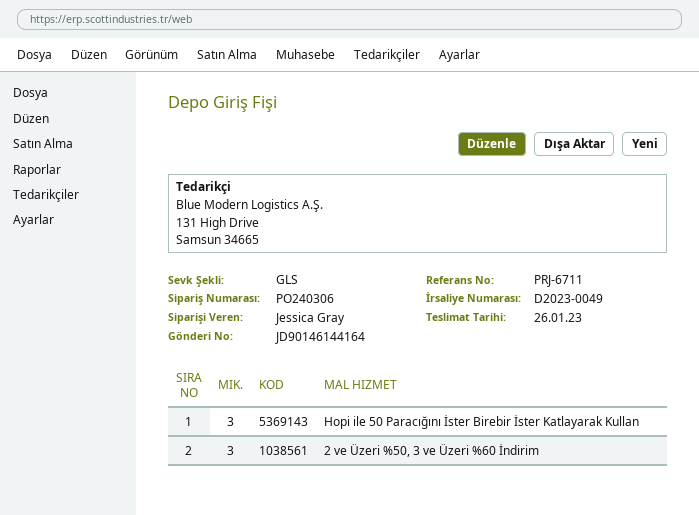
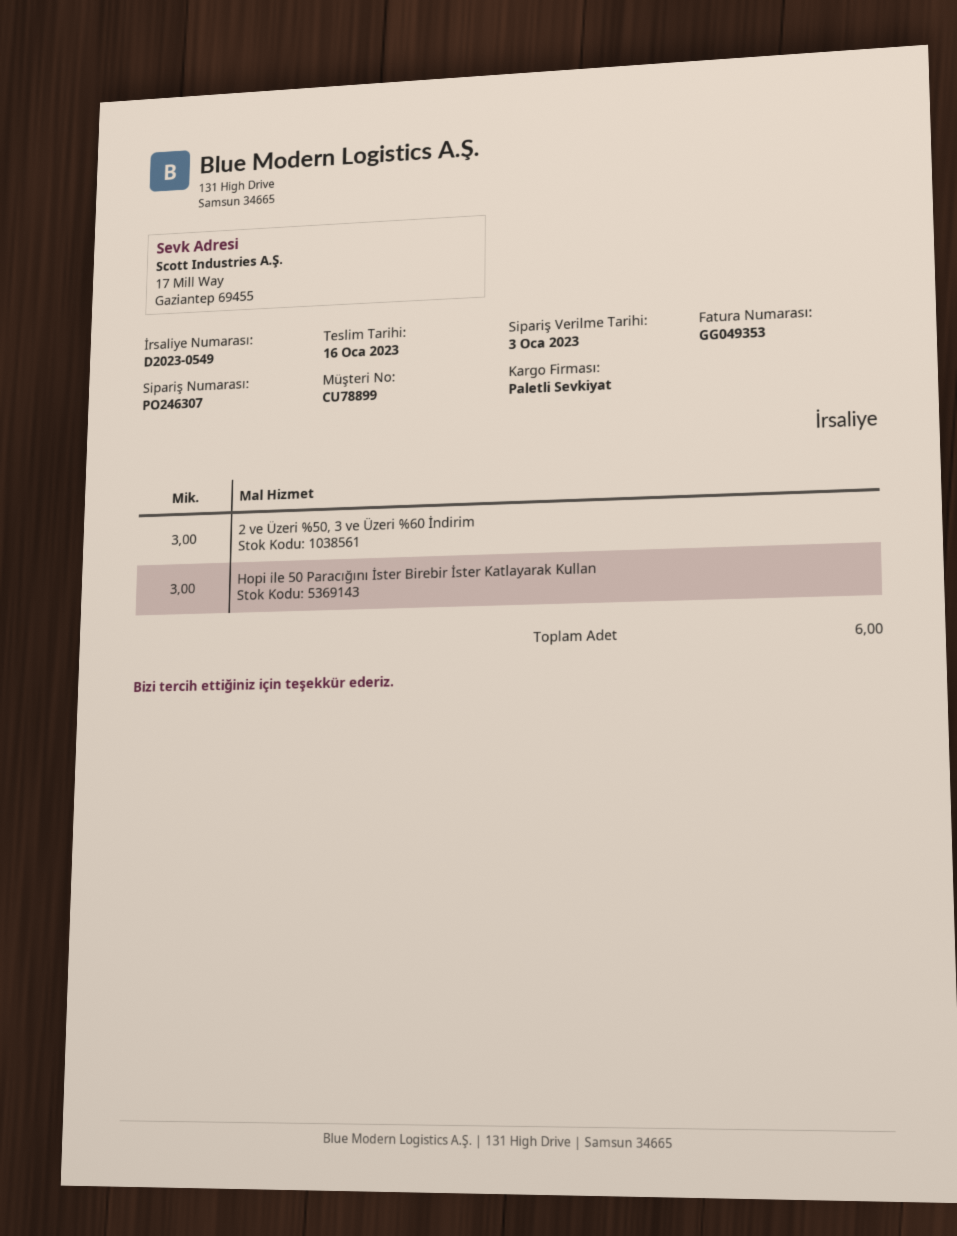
order number: PO240306 -> PO246307
delivery note number: D2023-0049 -> D2023-0549
delivery date: 2023-01-26 -> 2023-01-16
shipping method: GLS -> pallet freight

